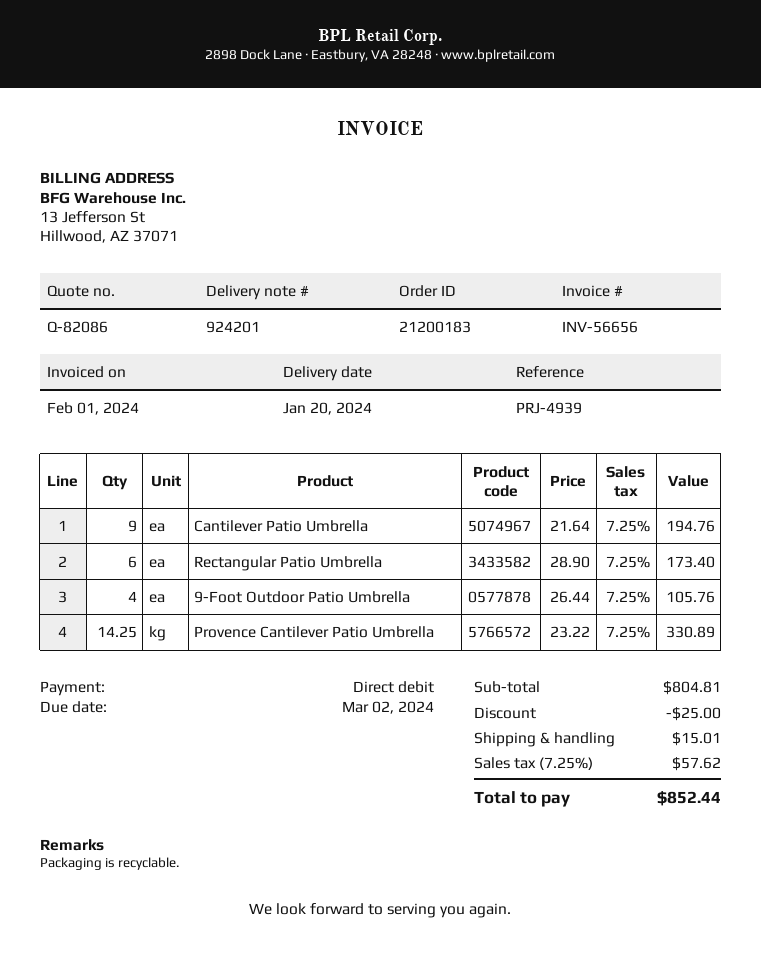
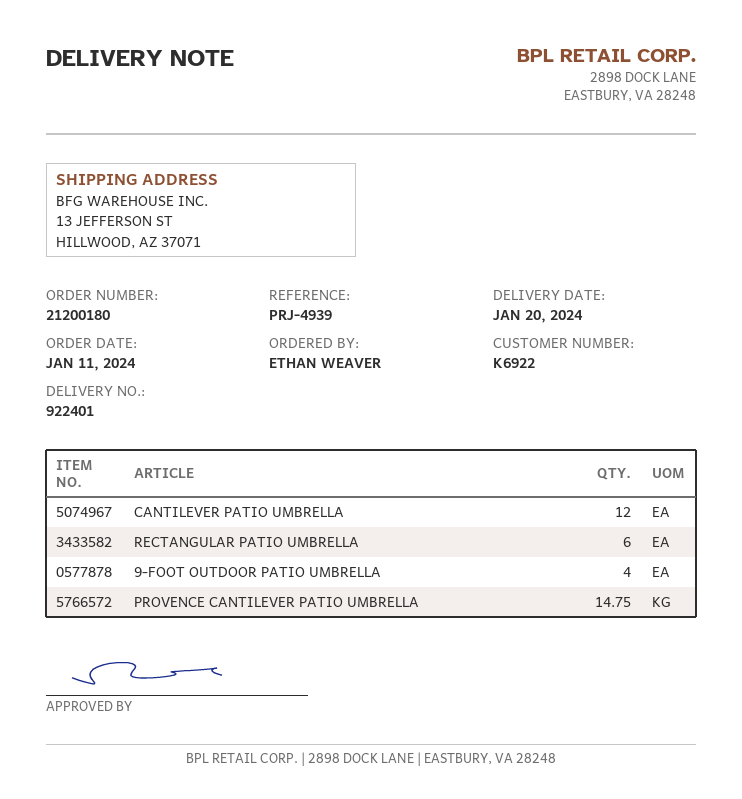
order number: 21200183 -> 21200180
delivery note number: 924201 -> 922401
Cantilever Patio Umbrella: 9 -> 12
Provence Cantilever Patio Umbrella: 14.25 -> 14.75

